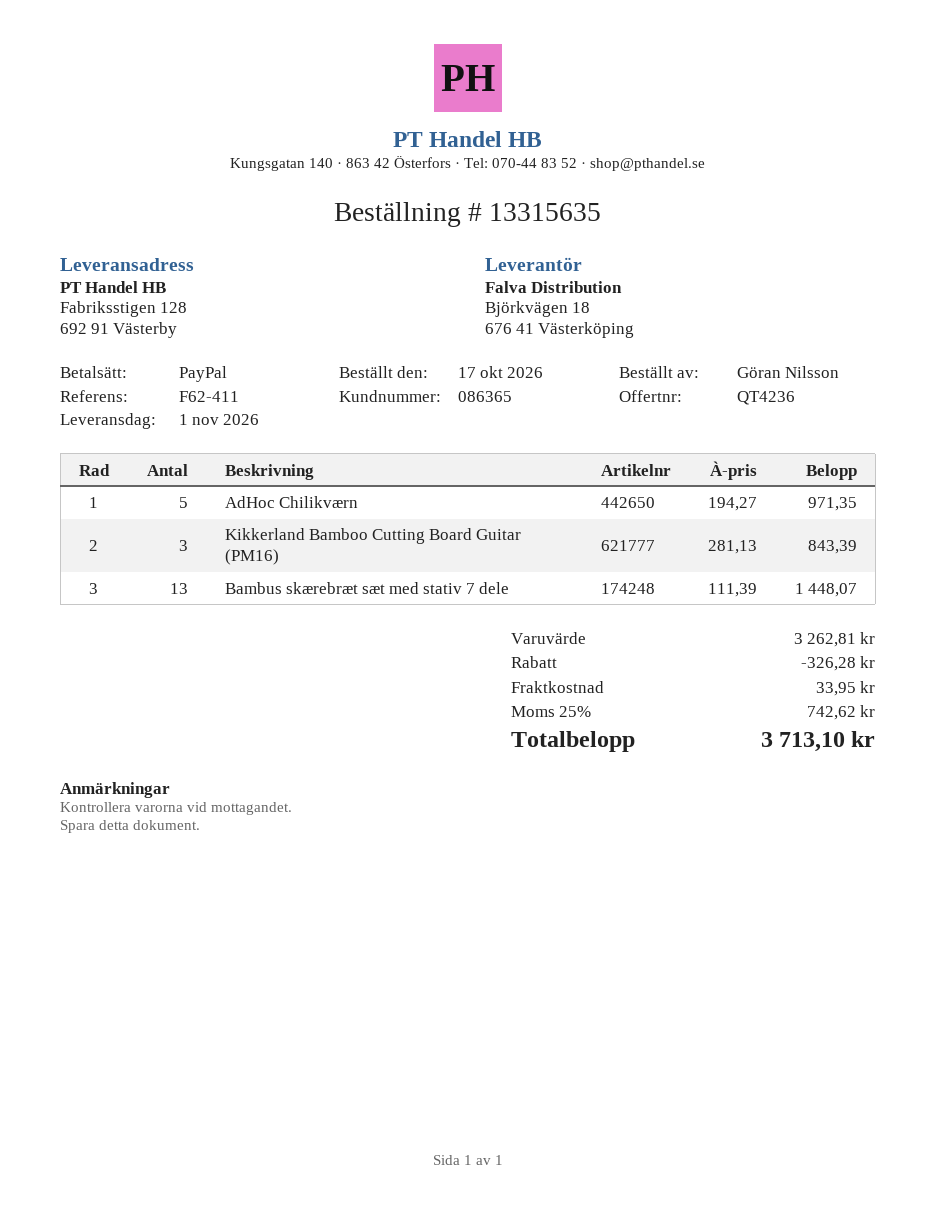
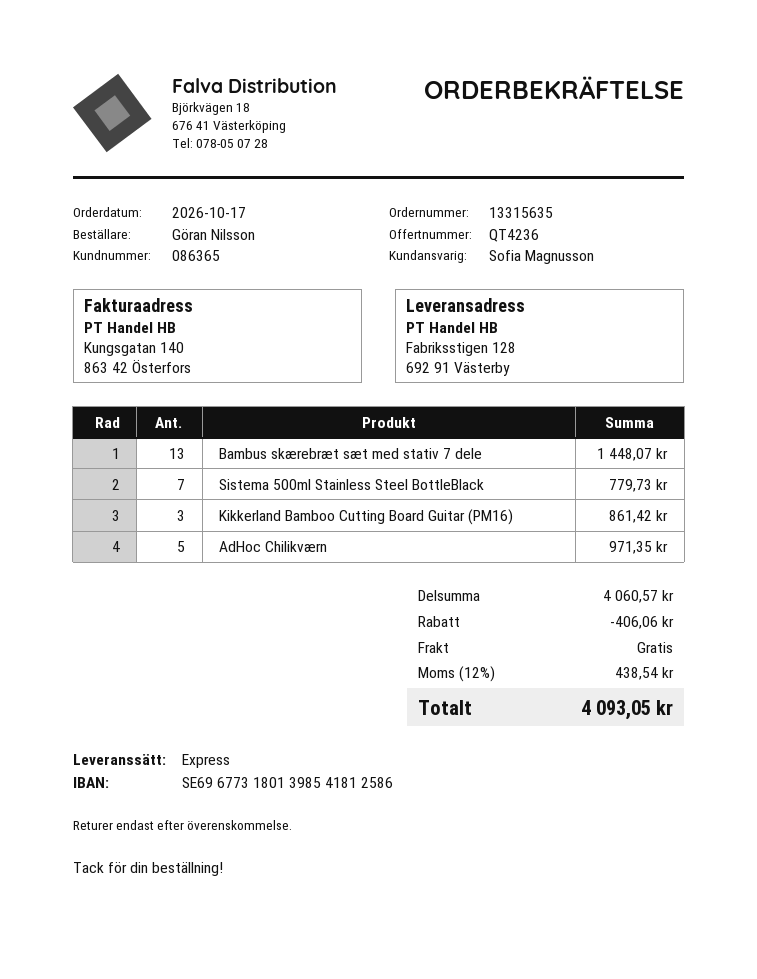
Kikkerland Bamboo Cutting Board Guitar (PM16): 3 for 843.39 -> 3 for 861.42
Sistema 500ml Stainless Steel BottleBlack: none -> 7 for 779.73
subtotal: 3262.81 -> 4060.57
discount: 326.28 -> 406.06
shipping: 33.95 -> 0.00
tax: 25% = 742.62 -> 12% = 438.54
total: 3713.10 -> 4093.05

